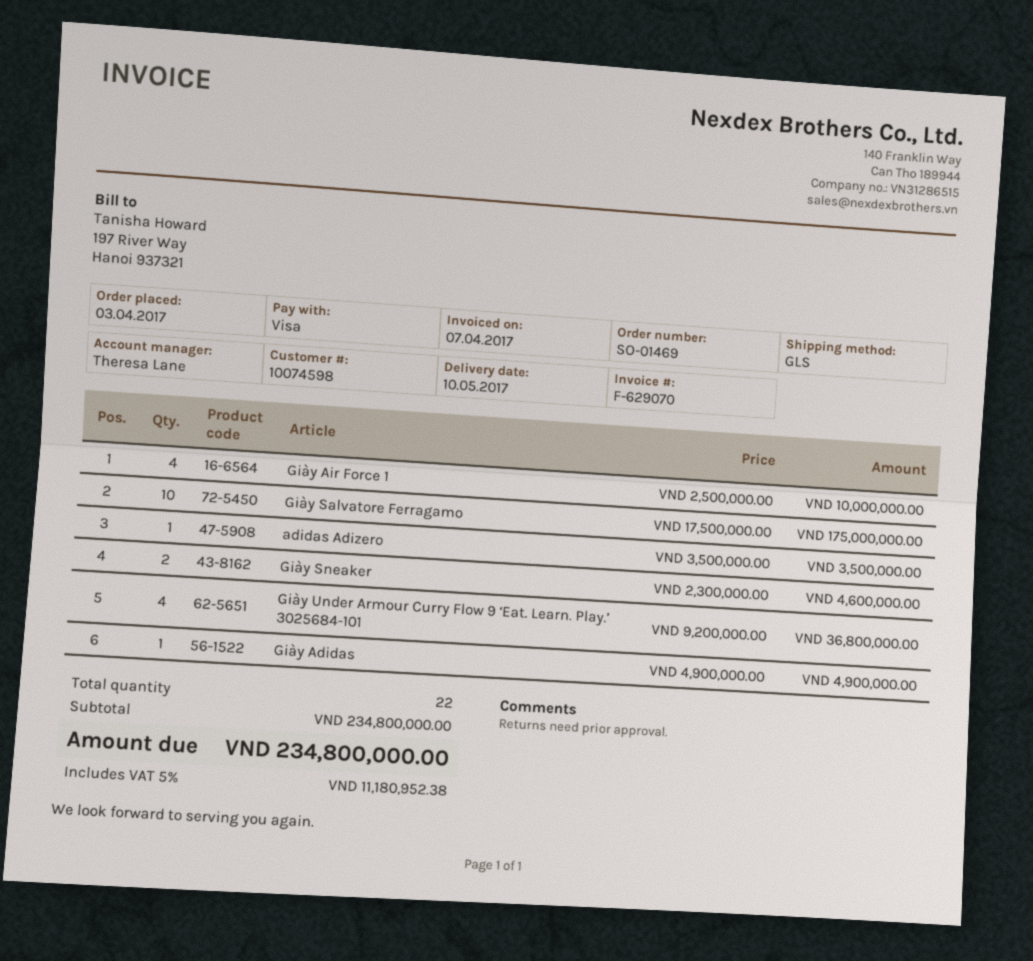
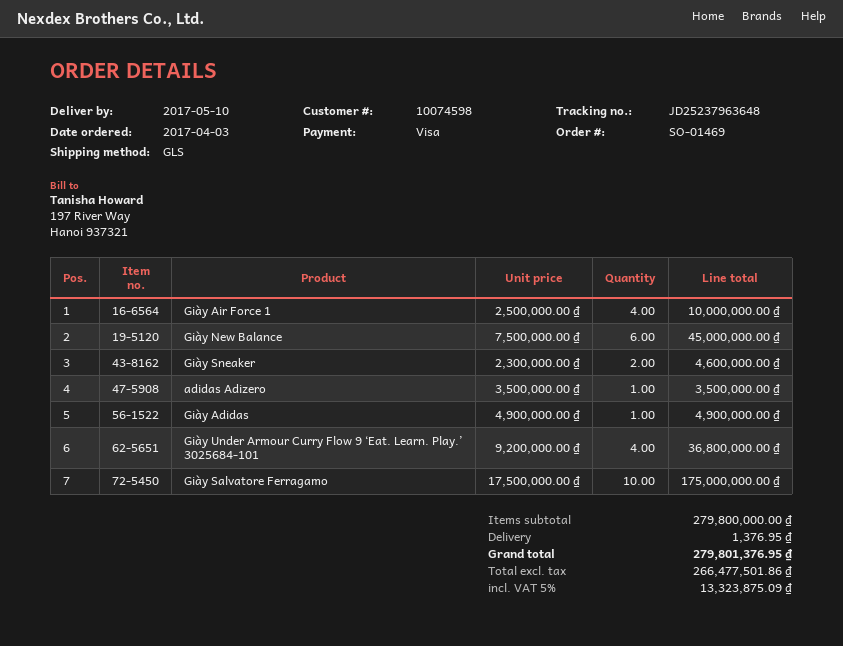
Giày New Balance: none -> 6 x 7500000.00 = 45000000.00
subtotal: 234800000.00 -> 279800000.00
shipping: none -> 1376.95
tax: 5% = 11180952.38 -> 5% = 13323875.09
total: 234800000.00 -> 279801376.95

